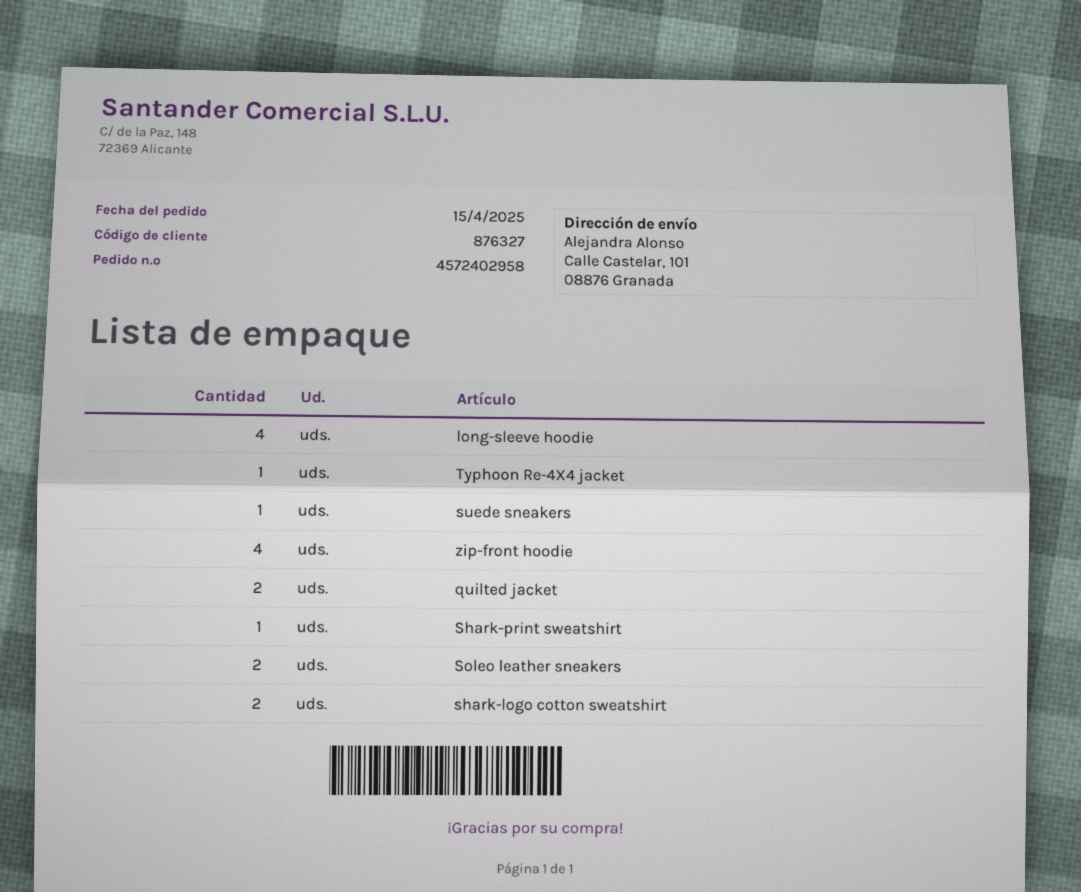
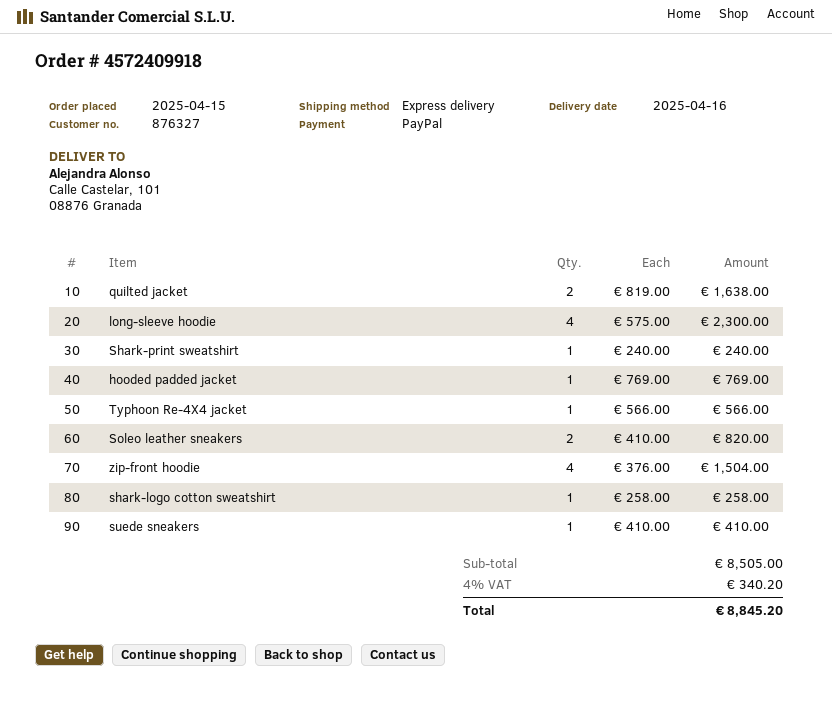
order number: 4572402958 -> 4572409918
shark-logo cotton sweatshirt: 2 -> 1
hooded padded jacket: none -> 1

